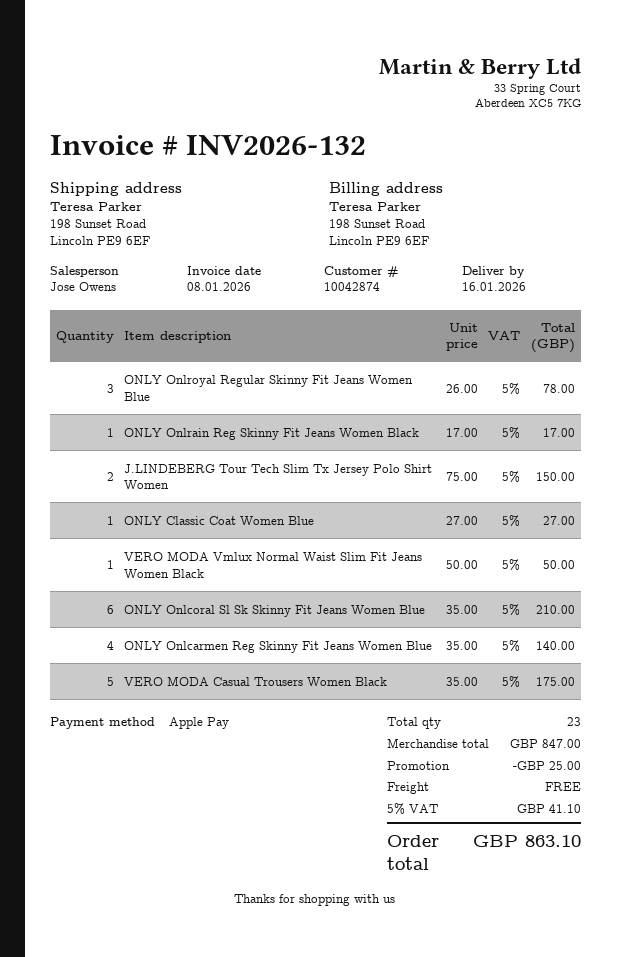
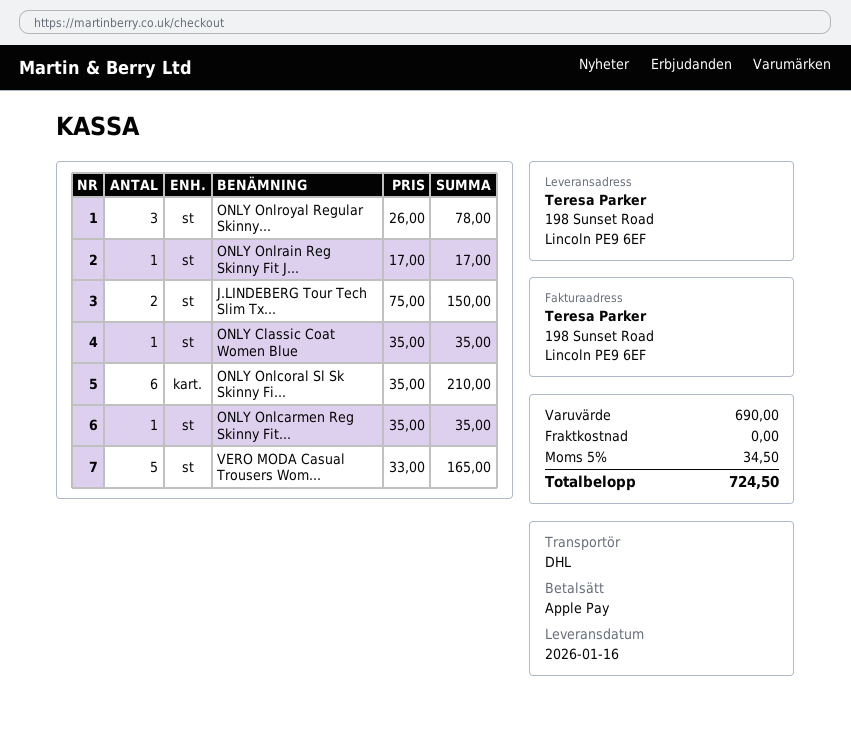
ONLY Classic Coat Women Blue: 1 x 27.00 = 27.00 -> 1 x 35.00 = 35.00
VERO MODA Vmlux Normal Waist Slim Fit Jeans Women Black: 1 x 50.00 = 50.00 -> none
ONLY Onlcarmen Reg Skinny Fit Jeans Women Blue: 4 x 35.00 = 140.00 -> 1 x 35.00 = 35.00
VERO MODA Casual Trousers Women Black: 5 x 35.00 = 175.00 -> 5 x 33.00 = 165.00
subtotal: 847.00 -> 690.00
discount: 25.00 -> none
tax: 5% = 41.10 -> 5% = 34.50
total: 863.10 -> 724.50

